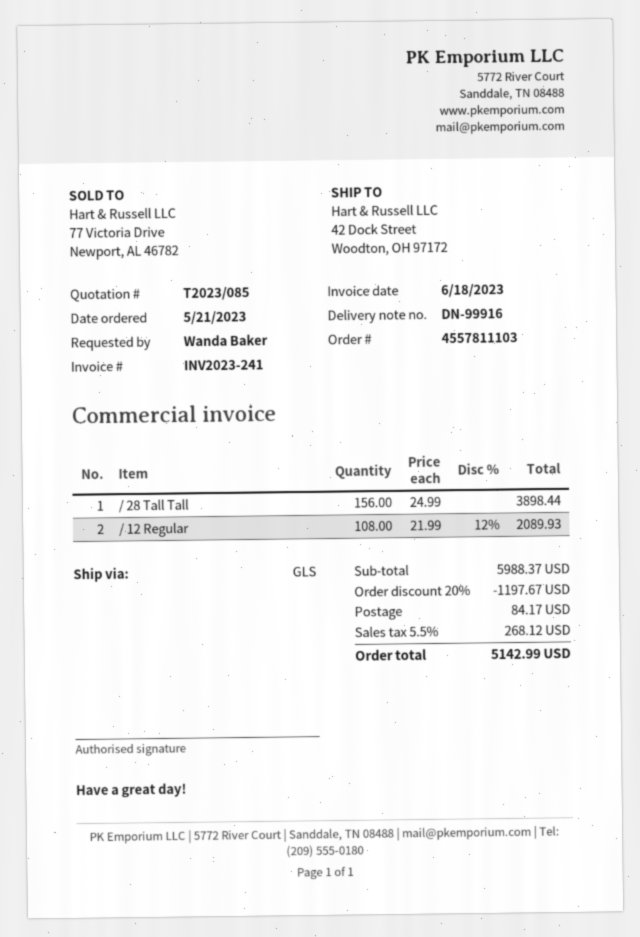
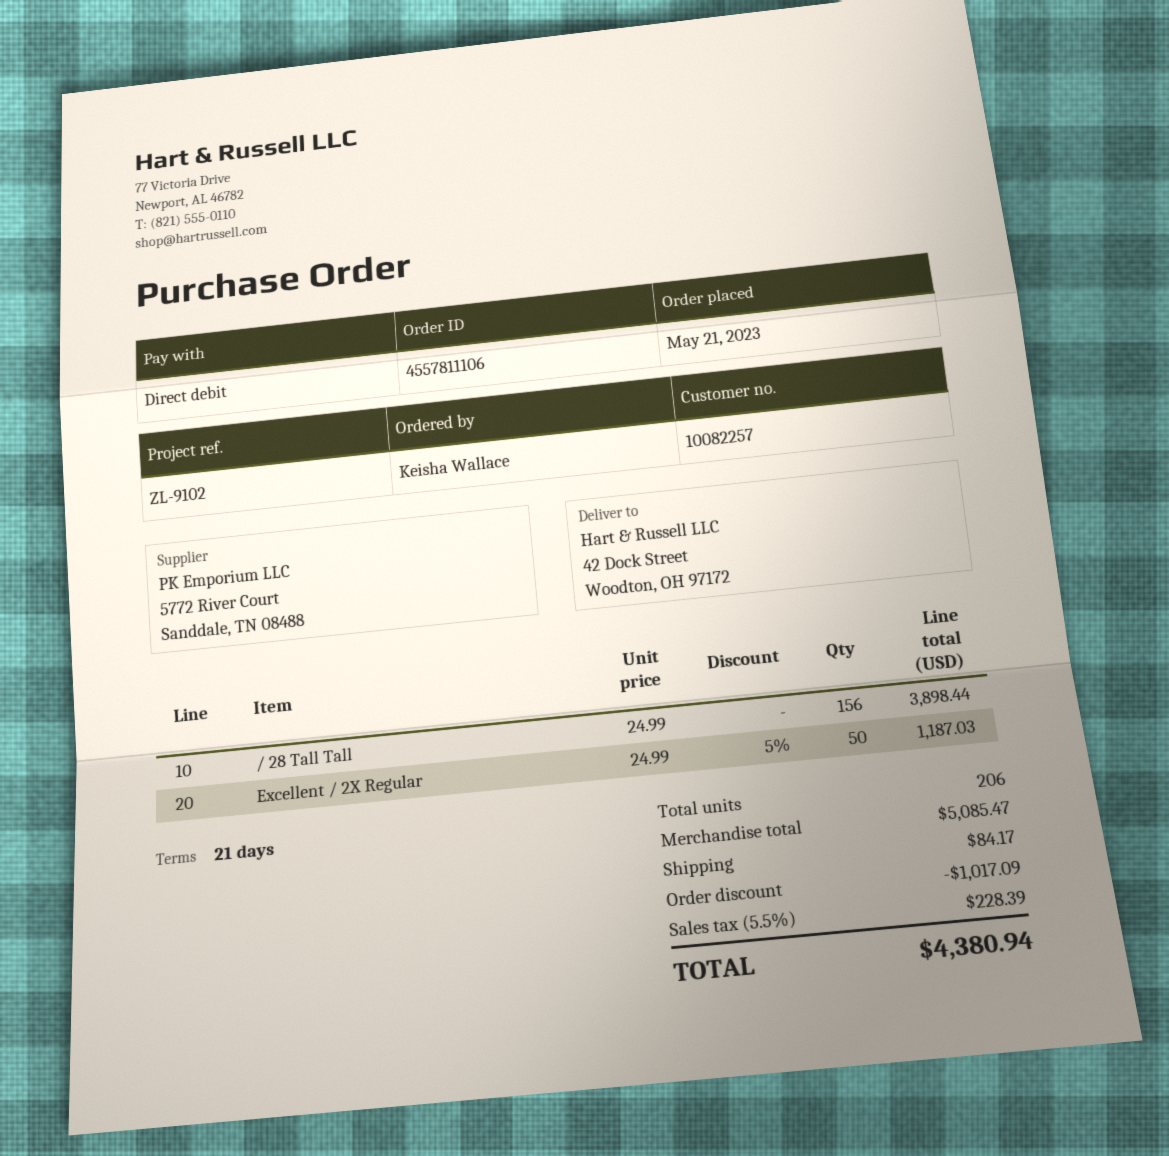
order number: 4557811103 -> 4557811106
ordered by: Wanda Baker -> Keisha Wallace
/ 12 Regular: 108 x 21.99 - 12% = 2089.93 -> none
Excellent / 2X Regular: none -> 50 x 24.99 - 5% = 1187.03
subtotal: 5988.37 -> 5085.47
discount: 1197.67 -> 1017.09
tax: 5.5% = 268.12 -> 5.5% = 228.39
total: 5142.99 -> 4380.94

